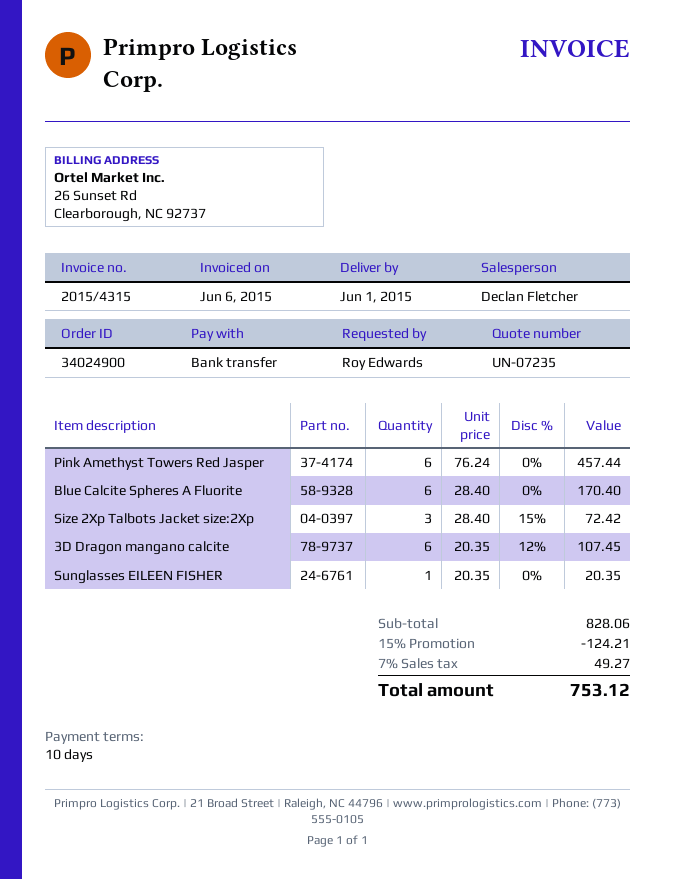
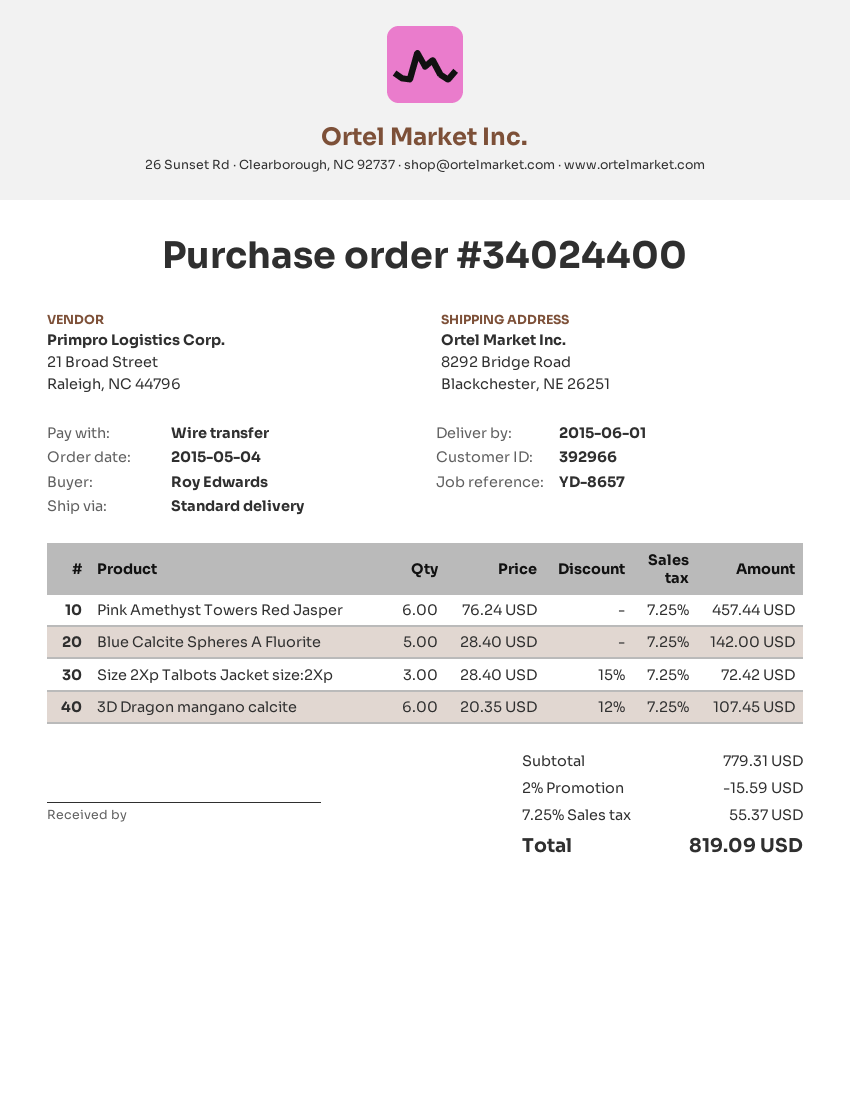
order number: 34024900 -> 34024400
Blue Calcite Spheres A Fluorite: 6 x 28.40 = 170.40 -> 5 x 28.40 = 142.00
Sunglasses EILEEN FISHER: 1 x 20.35 = 20.35 -> none
subtotal: 828.06 -> 779.31
discount: 15% = 124.21 -> 2% = 15.59
tax: 7% = 49.27 -> 7.25% = 55.37
total: 753.12 -> 819.09

